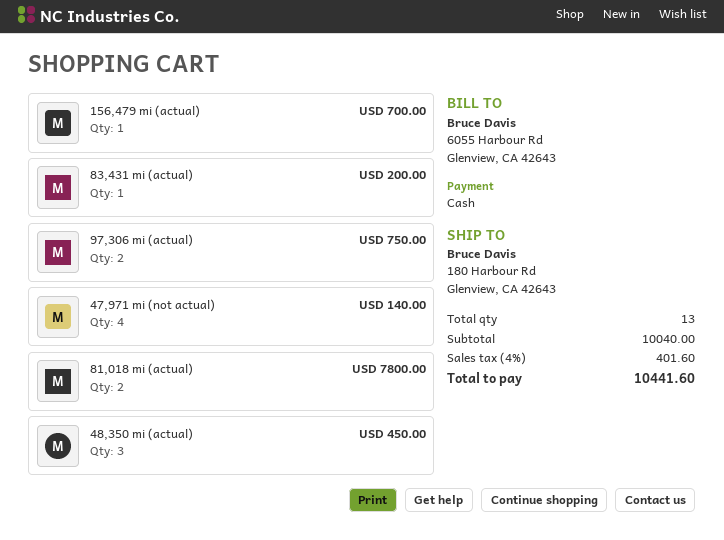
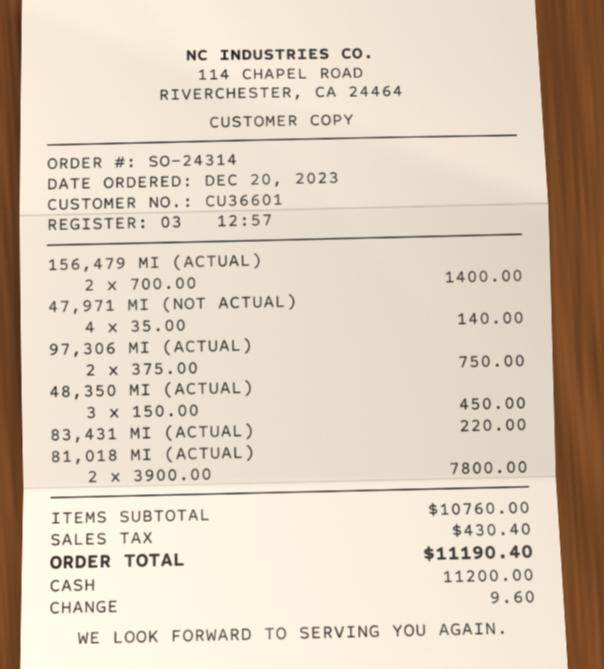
156,479 mi (actual): 1 for 700.00 -> 2 for 1400.00
83,431 mi (actual): 1 for 200.00 -> 1 for 220.00
subtotal: 10040.00 -> 10760.00
tax: 401.60 -> 430.40
total: 10441.60 -> 11190.40

